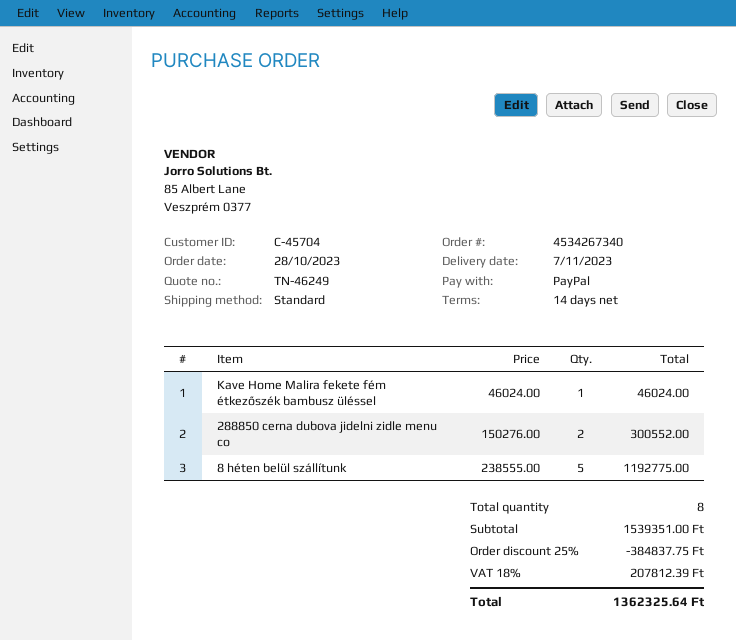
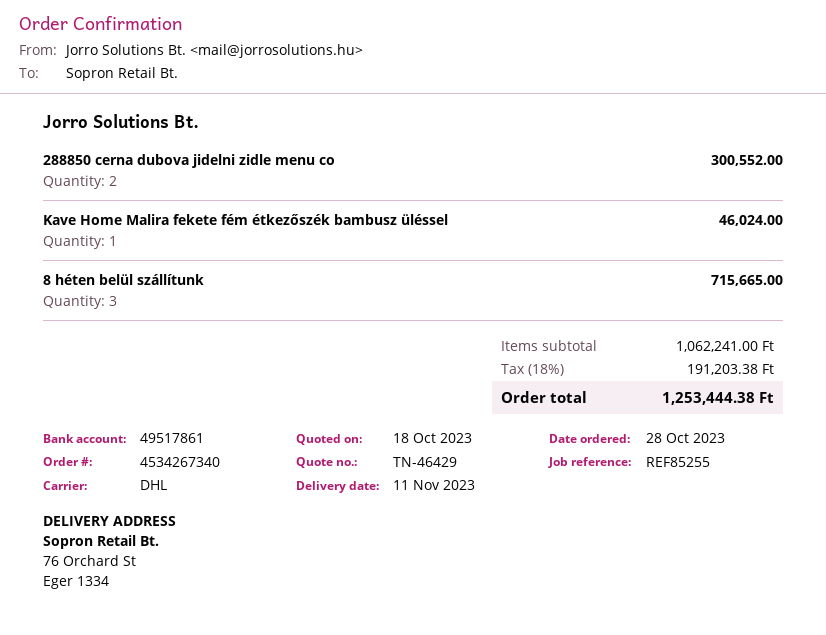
quote number: TN-46249 -> TN-46429
delivery date: 2023-11-07 -> 2023-11-11
shipping method: standard -> DHL
8 héten belül szállítunk: 5 for 1192775.00 -> 3 for 715665.00
subtotal: 1539351.00 -> 1062241.00
discount: 25% = 384837.75 -> none
tax: 18% = 207812.39 -> 18% = 191203.38
total: 1362325.64 -> 1253444.38

